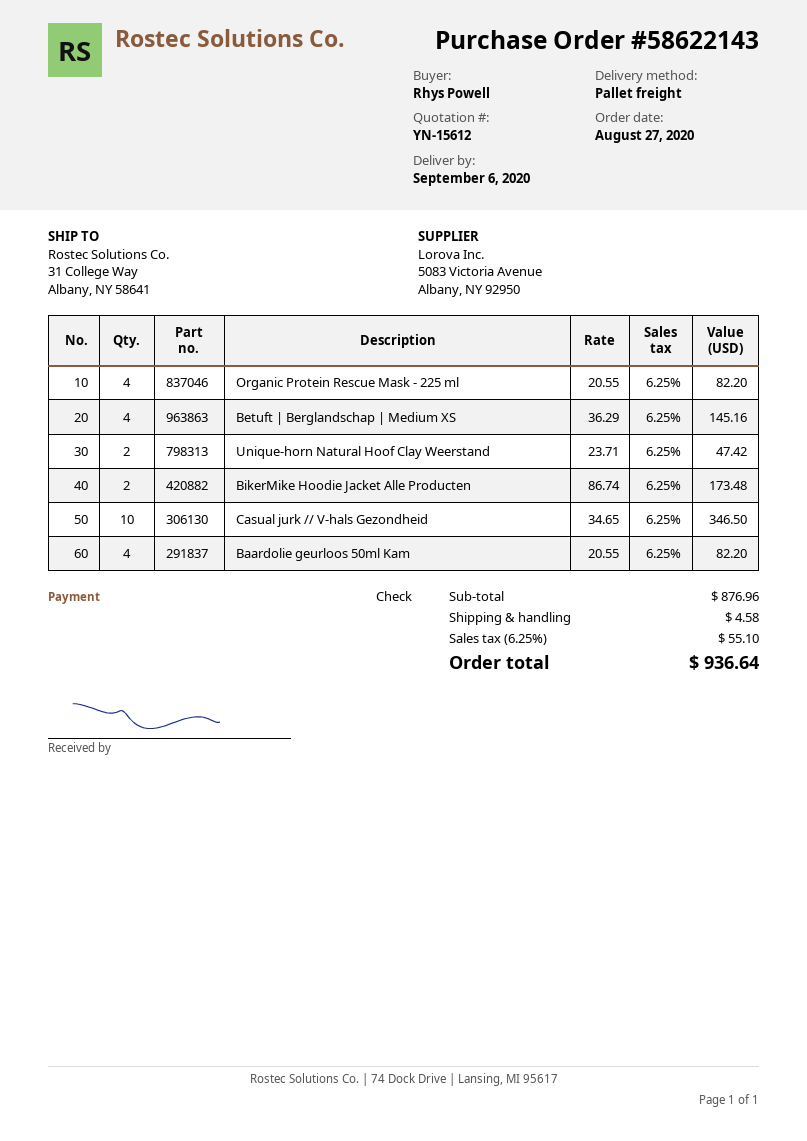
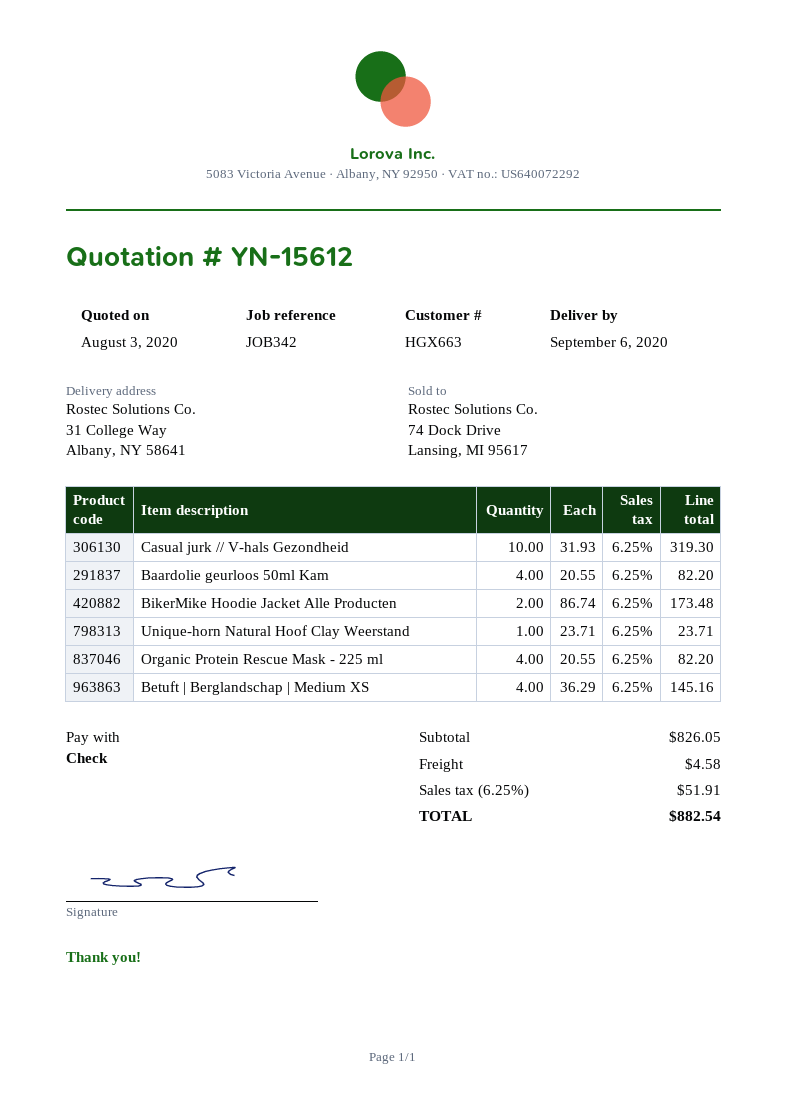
Unique-horn Natural Hoof Clay Weerstand: 2 x 23.71 = 47.42 -> 1 x 23.71 = 23.71
Casual jurk // V-hals Gezondheid: 10 x 34.65 = 346.50 -> 10 x 31.93 = 319.30
subtotal: 876.96 -> 826.05
tax: 6.25% = 55.10 -> 6.25% = 51.91
total: 936.64 -> 882.54

